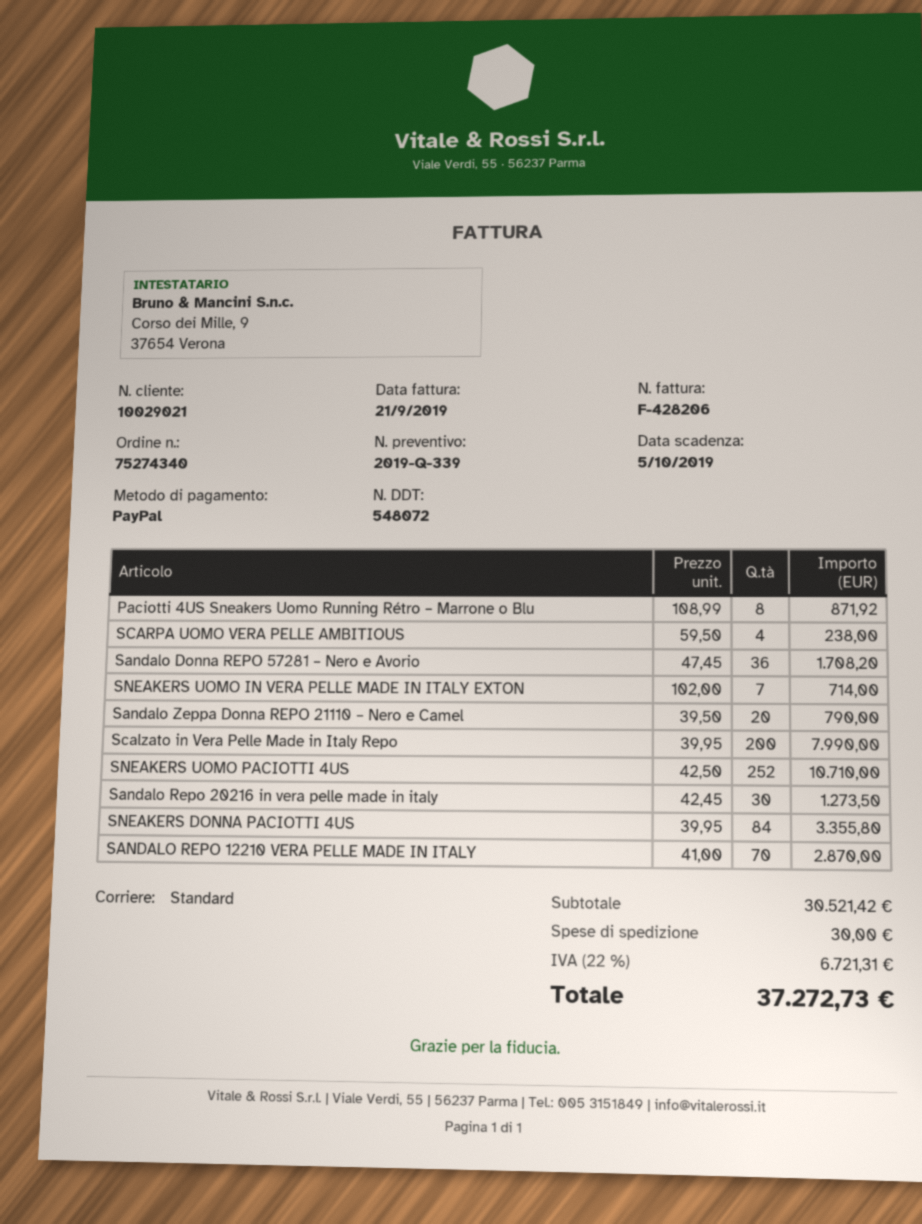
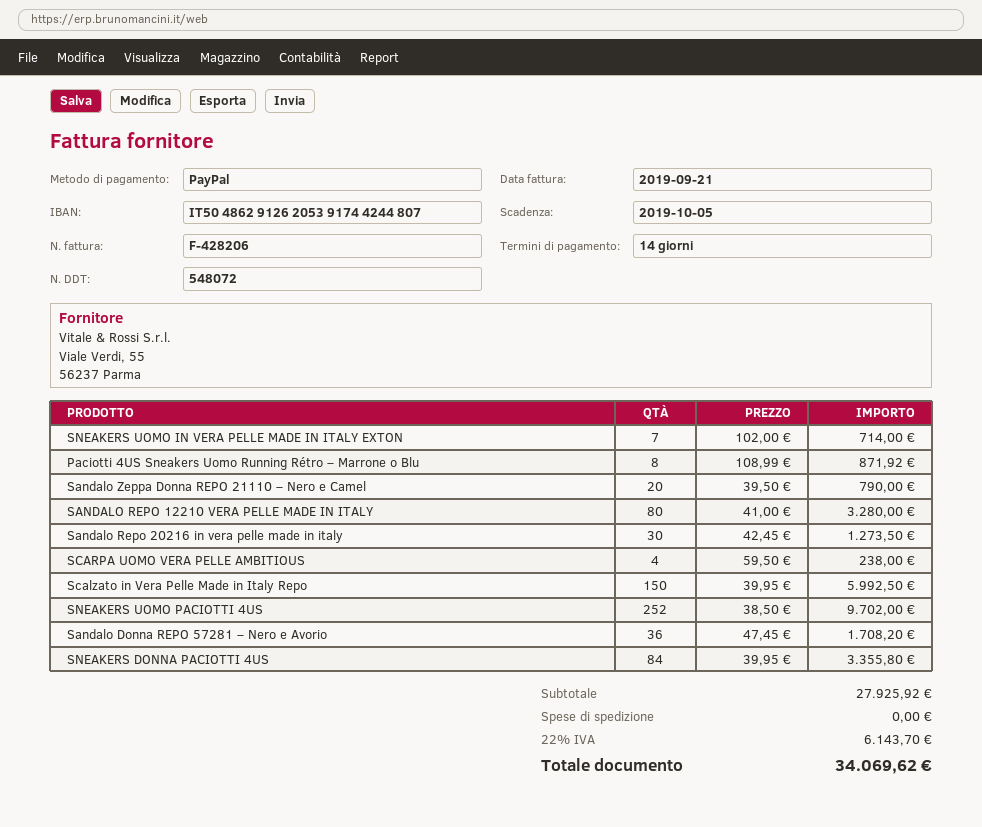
Scalzato in Vera Pelle Made in Italy Repo: 200 x 39.95 = 7990.00 -> 150 x 39.95 = 5992.50
SNEAKERS UOMO PACIOTTI 4US: 252 x 42.50 = 10710.00 -> 252 x 38.50 = 9702.00
SANDALO REPO 12210 VERA PELLE MADE IN ITALY: 70 x 41.00 = 2870.00 -> 80 x 41.00 = 3280.00
subtotal: 30521.42 -> 27925.92
shipping: 30.00 -> 0.00
tax: 22% = 6721.31 -> 22% = 6143.70
total: 37272.73 -> 34069.62

